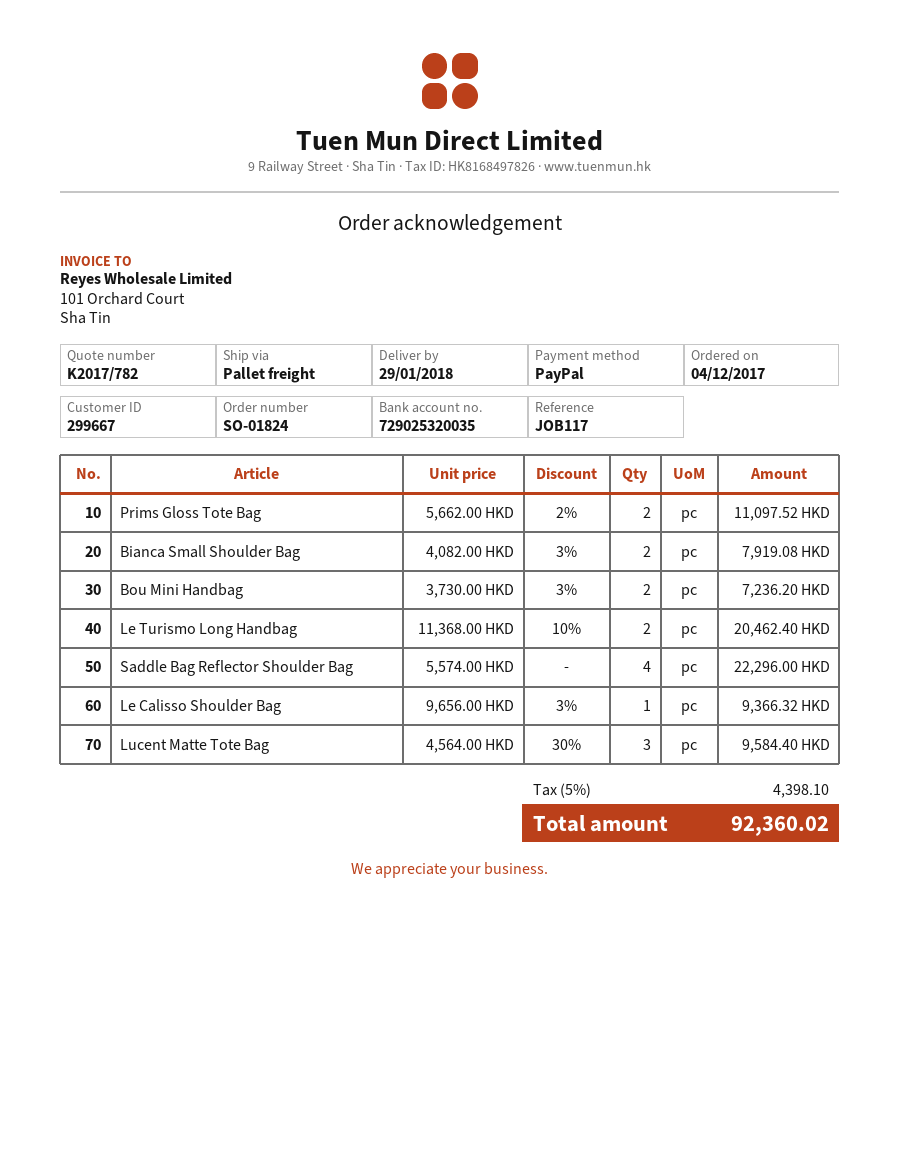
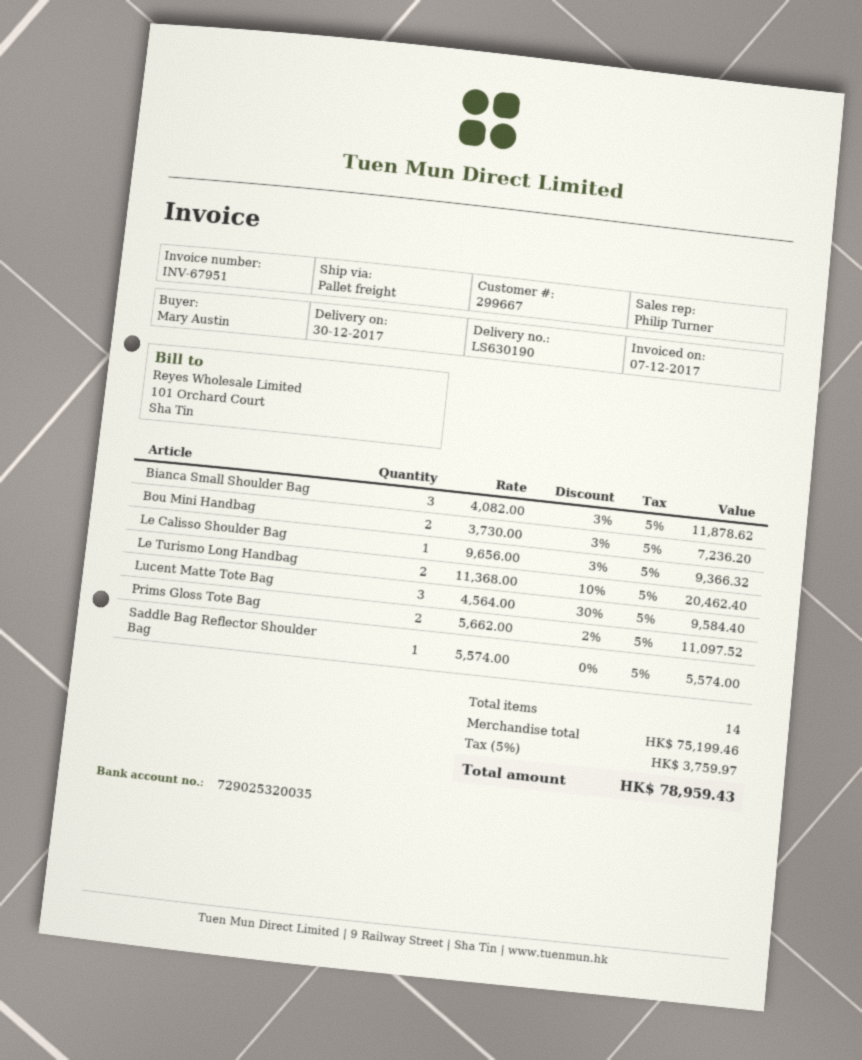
delivery date: 2018-01-29 -> 2017-12-30
Bianca Small Shoulder Bag: 2 x 4082.00 - 3% = 7919.08 -> 3 x 4082.00 - 3% = 11878.62
Saddle Bag Reflector Shoulder Bag: 4 x 5574.00 = 22296.00 -> 1 x 5574.00 = 5574.00
tax: 5% = 4398.10 -> 5% = 3759.97
total: 92360.02 -> 78959.43

